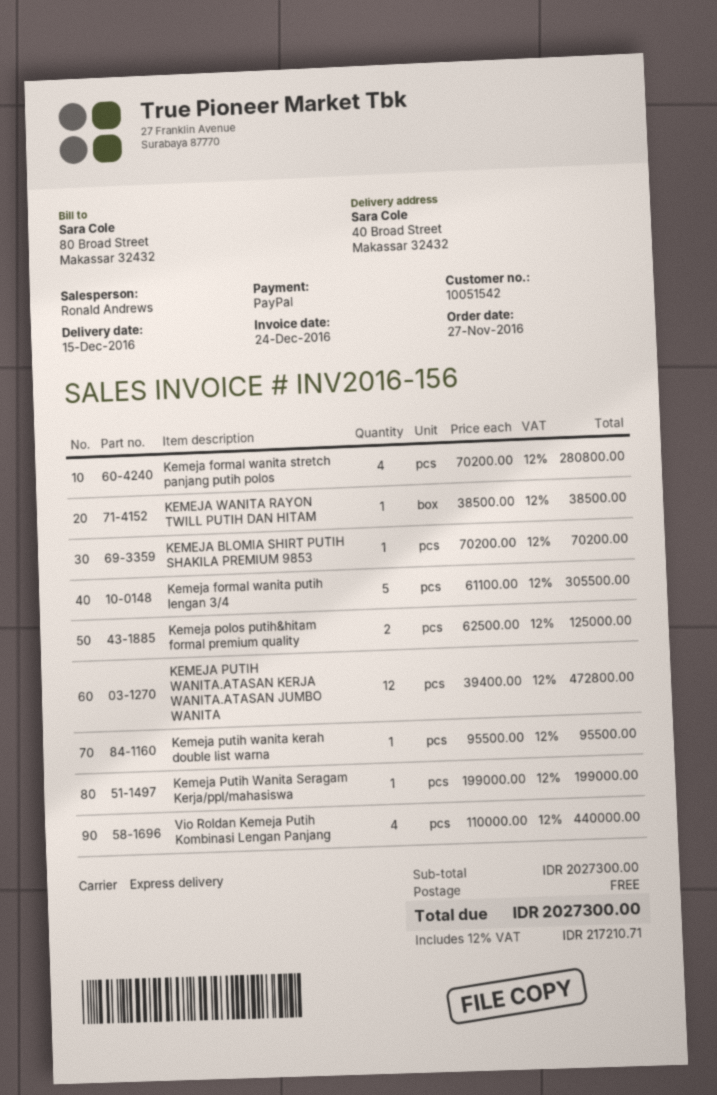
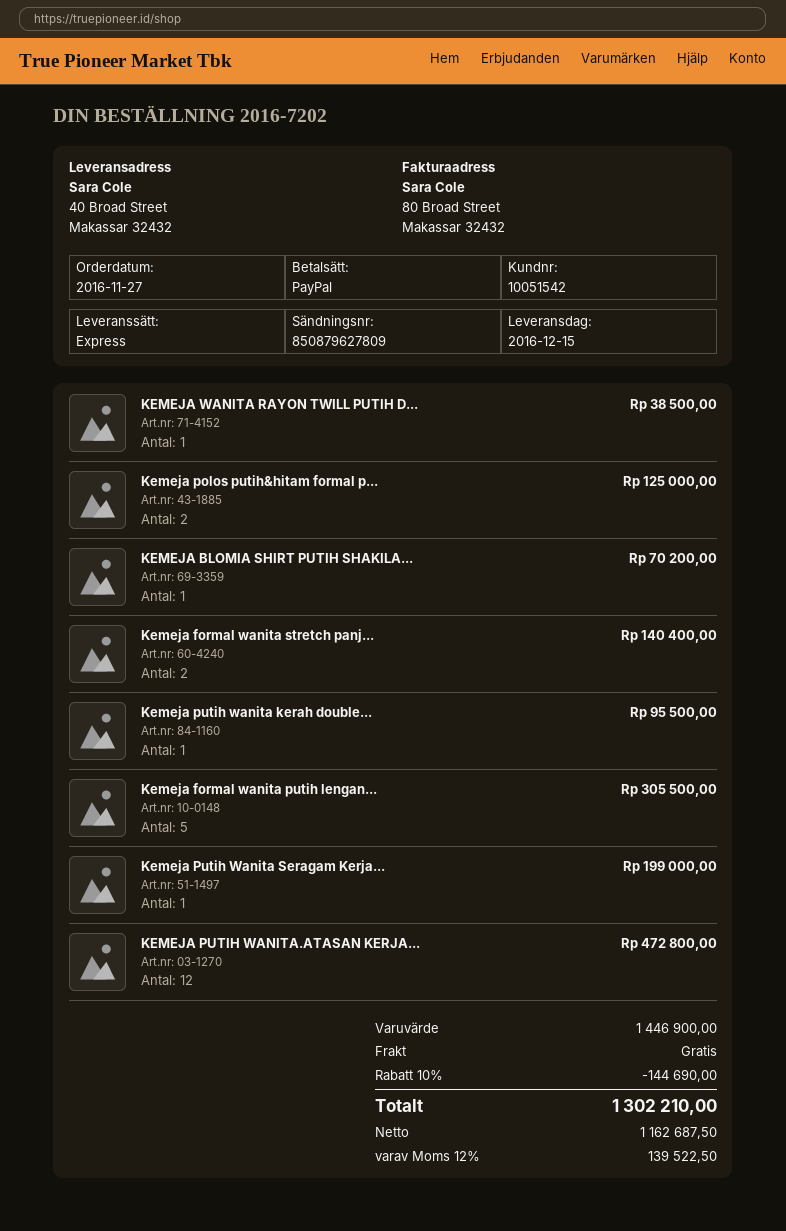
Kemeja formal wanita stretch panjang putih polos: 4 for 280800.00 -> 2 for 140400.00
Vio Roldan Kemeja Putih Kombinasi Lengan Panjang: 4 for 440000.00 -> none
subtotal: 2027300.00 -> 1446900.00
discount: none -> 10% = 144690.00
tax: 12% = 217210.71 -> 12% = 139522.50
total: 2027300.00 -> 1302210.00

